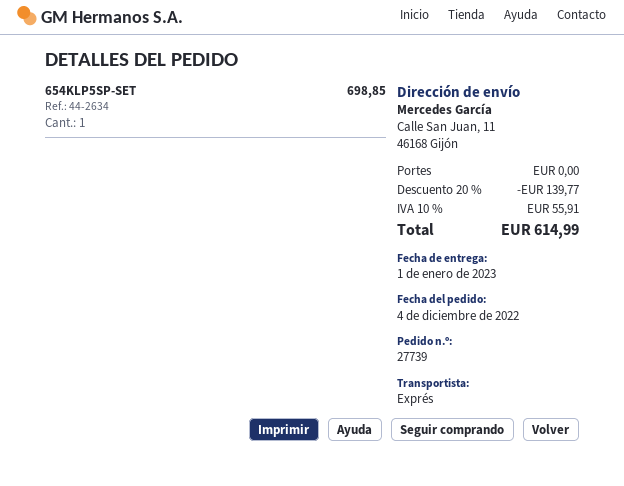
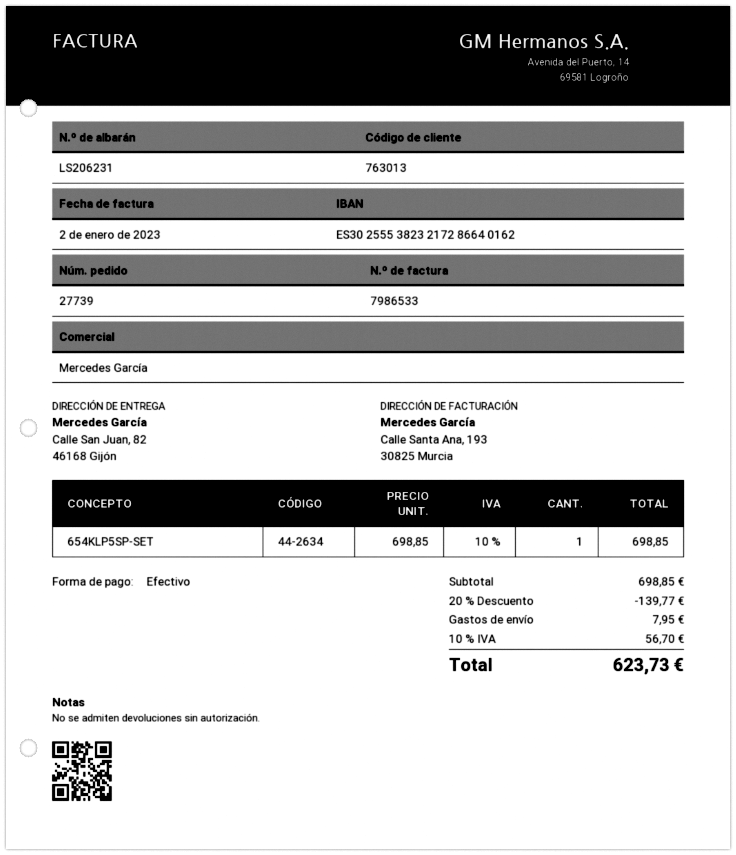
ship to: Calle San Juan, 11, 46168 Gijón -> Calle San Juan, 82, 46168 Gijón
shipping: 0.00 -> 7.95
tax: 10% = 55.91 -> 10% = 56.70
total: 614.99 -> 623.73

